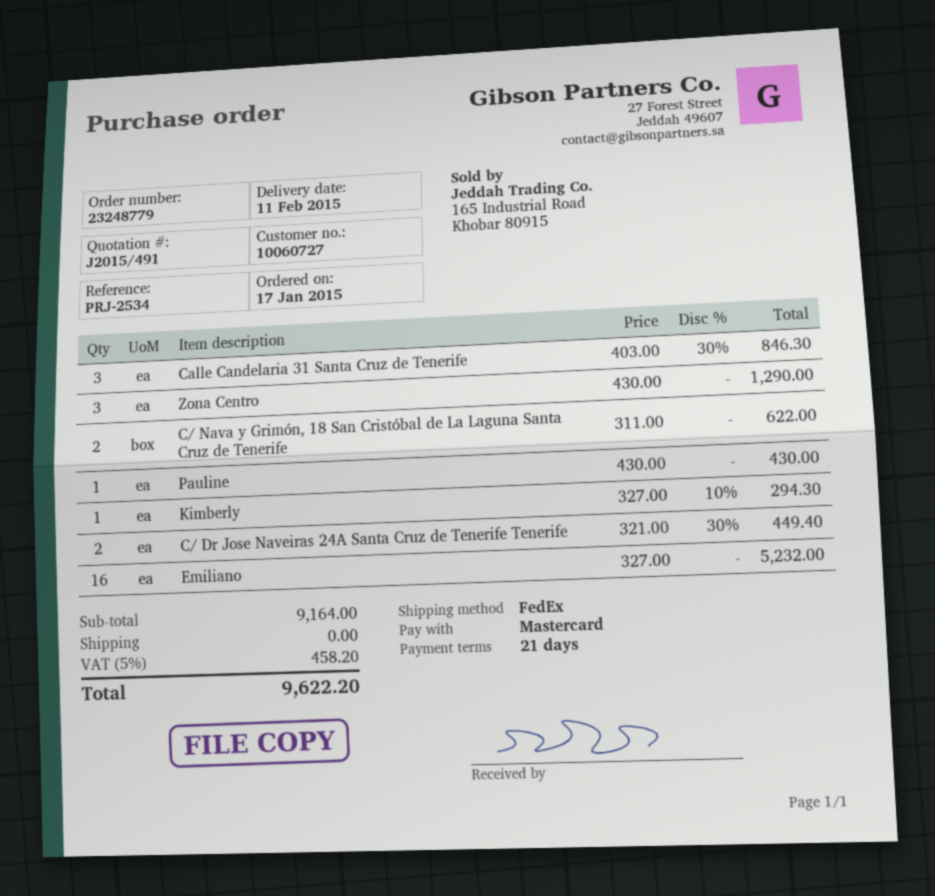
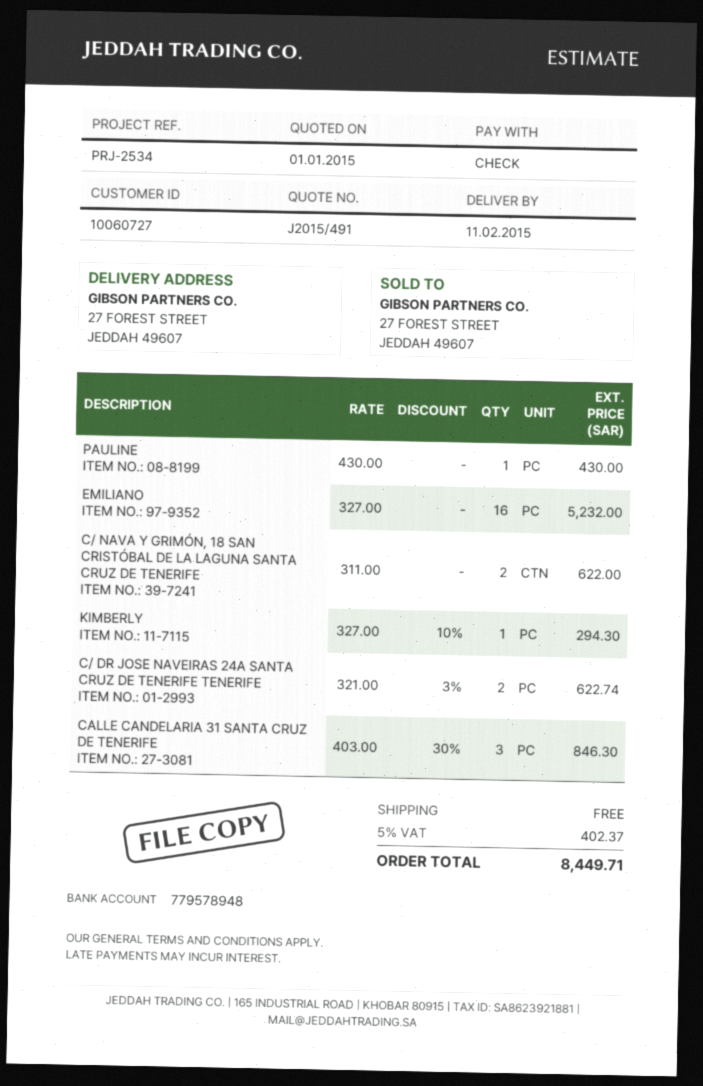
payment method: Mastercard -> cheque
Zona Centro: 3 x 430.00 = 1290.00 -> none
C/ Dr Jose Naveiras 24A Santa Cruz de Tenerife Tenerife: 2 x 321.00 - 30% = 449.40 -> 2 x 321.00 - 3% = 622.74
tax: 5% = 458.20 -> 5% = 402.37
total: 9622.20 -> 8449.71

